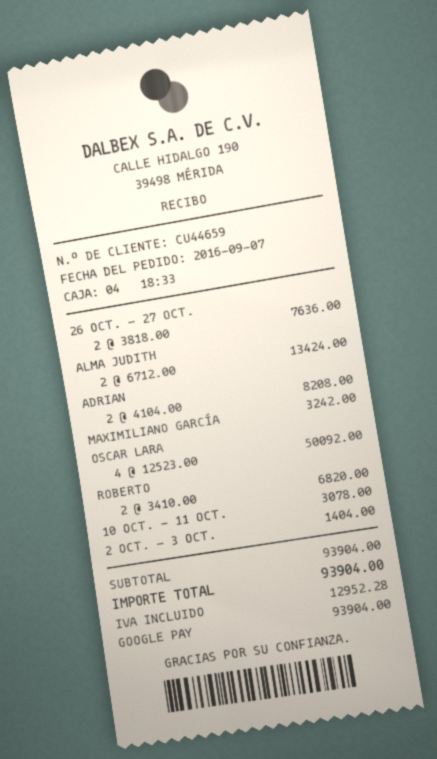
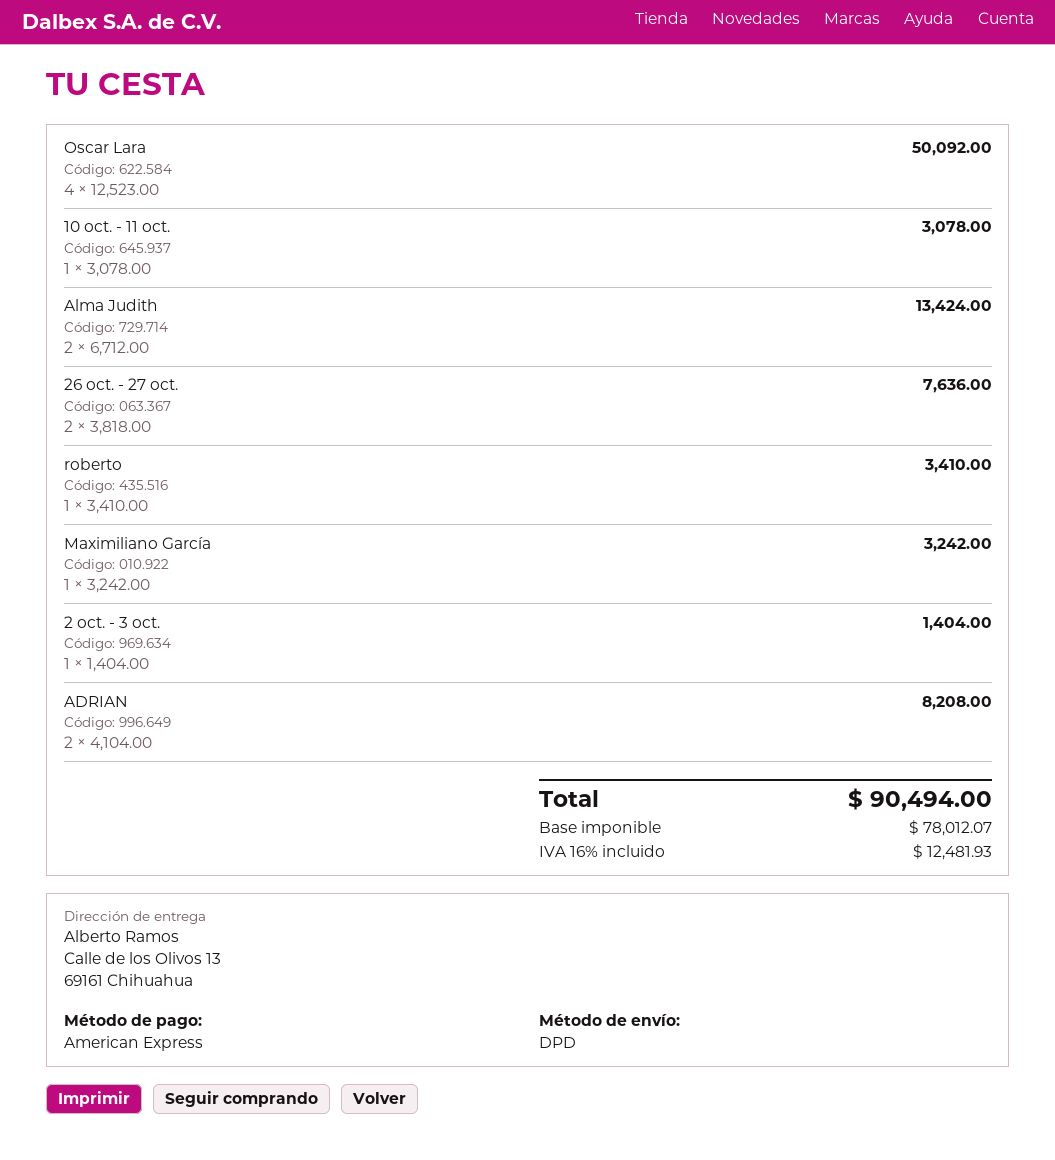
payment method: Google Pay -> American Express
ROBERTO: 2 x 3410.00 = 6820.00 -> 1 x 3410.00 = 3410.00
tax: 12952.28 -> 12481.93
total: 93904.00 -> 90494.00

